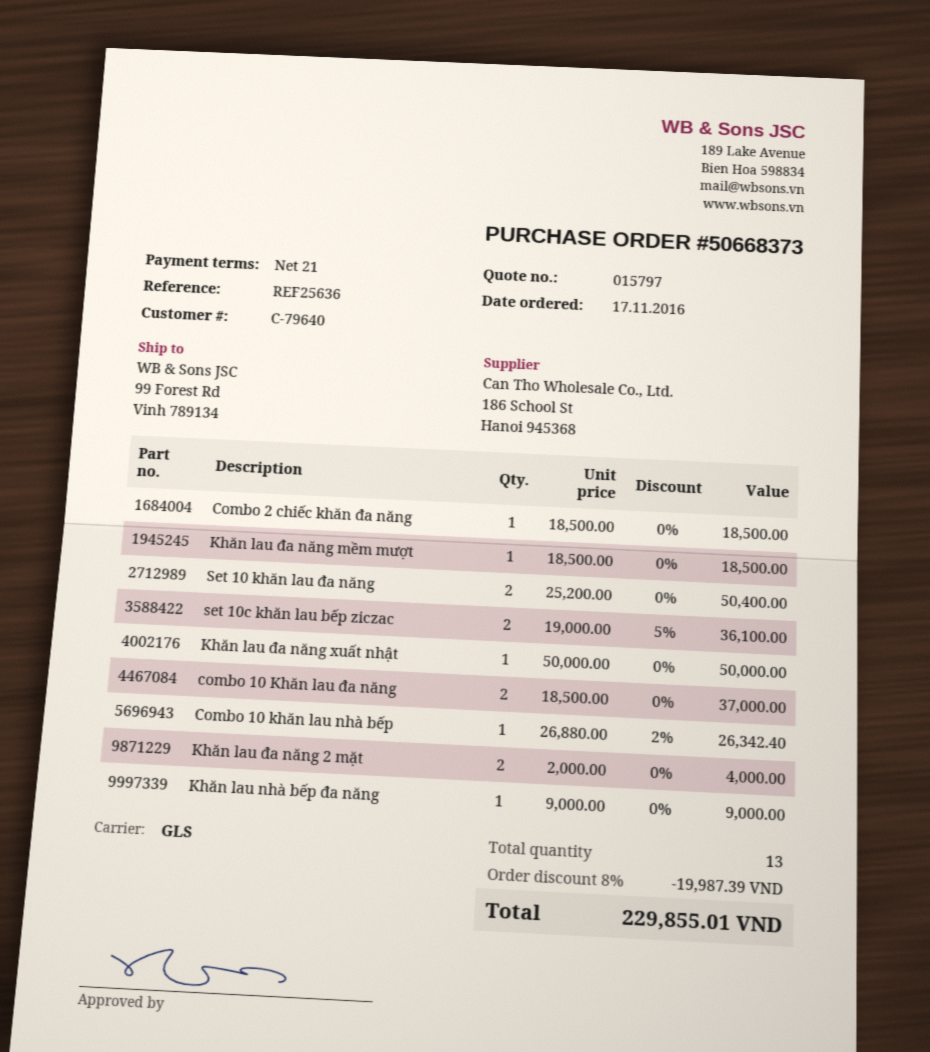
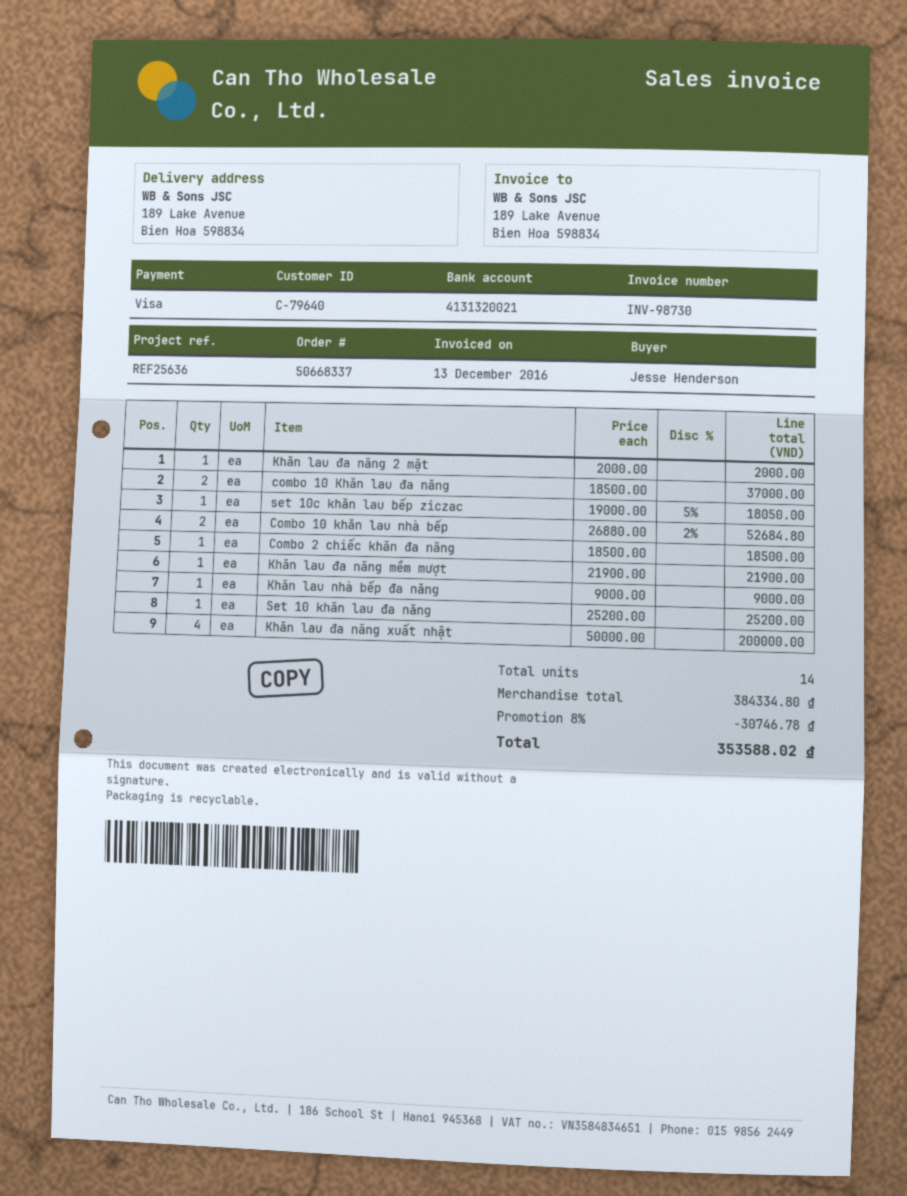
order number: 50668373 -> 50668337
ship to: 99 Forest Rd, Vinh 789134 -> 189 Lake Avenue, Bien Hoa 598834
Khăn lau đa năng mềm mượt: 1 x 18500.00 = 18500.00 -> 1 x 21900.00 = 21900.00
Set 10 khăn lau đa năng: 2 x 25200.00 = 50400.00 -> 1 x 25200.00 = 25200.00
set 10c khăn lau bếp ziczac: 2 x 19000.00 - 5% = 36100.00 -> 1 x 19000.00 - 5% = 18050.00
Khăn lau đa năng xuất nhật: 1 x 50000.00 = 50000.00 -> 4 x 50000.00 = 200000.00
Combo 10 khăn lau nhà bếp: 1 x 26880.00 - 2% = 26342.40 -> 2 x 26880.00 - 2% = 52684.80
Khăn lau đa năng 2 mặt: 2 x 2000.00 = 4000.00 -> 1 x 2000.00 = 2000.00
total quantity: 13 -> 14
discount: 8% = 19987.39 -> 8% = 30746.78
total: 229855.01 -> 353588.02

